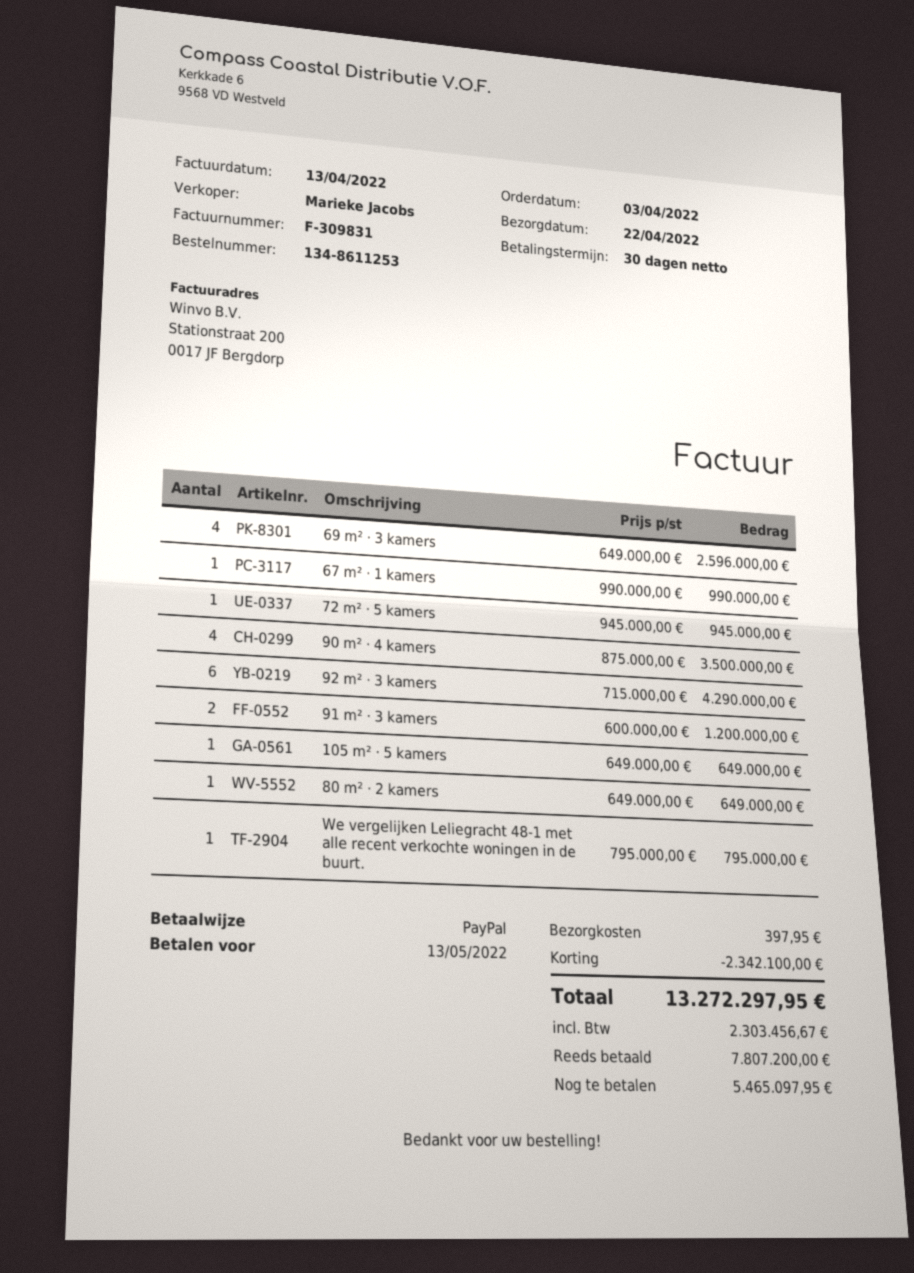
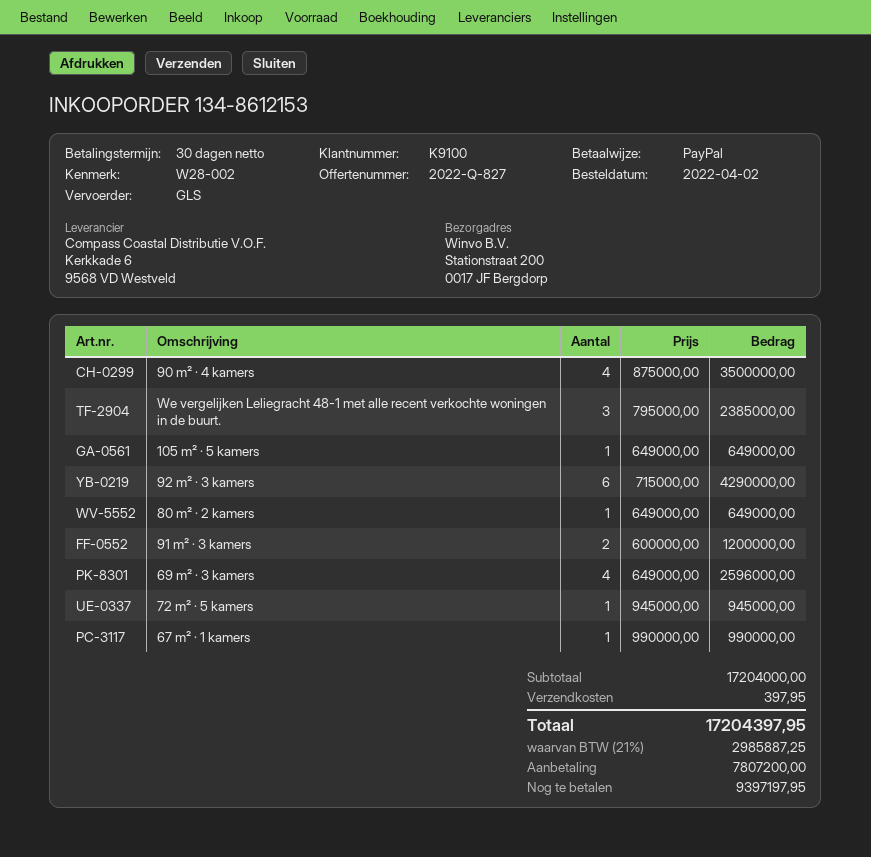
order number: 134-8611253 -> 134-8612153
order date: 2022-04-03 -> 2022-04-02
We vergelijken Leliegracht 48-1 met alle recent verkochte woningen in de buurt.: 1 x 795000.00 = 795000.00 -> 3 x 795000.00 = 2385000.00
discount: 2342100.00 -> none
tax: 2303456.67 -> 2985887.25
total: 13272297.95 -> 17204397.95
balance: 5465097.95 -> 9397197.95

